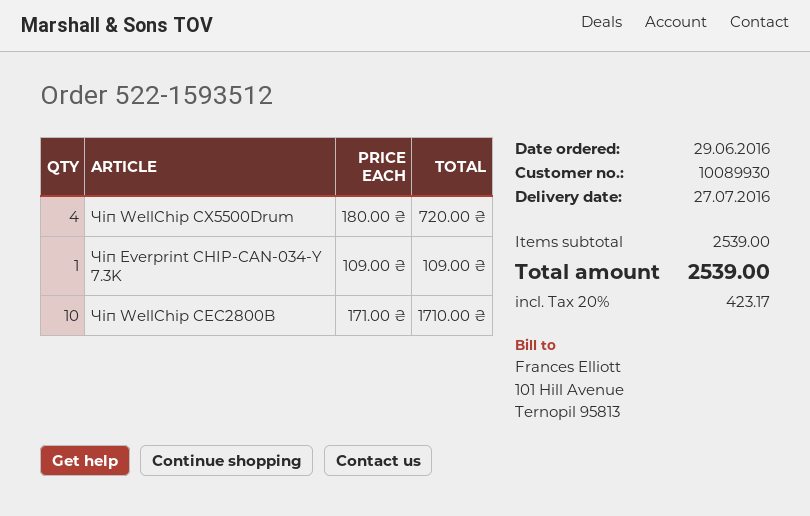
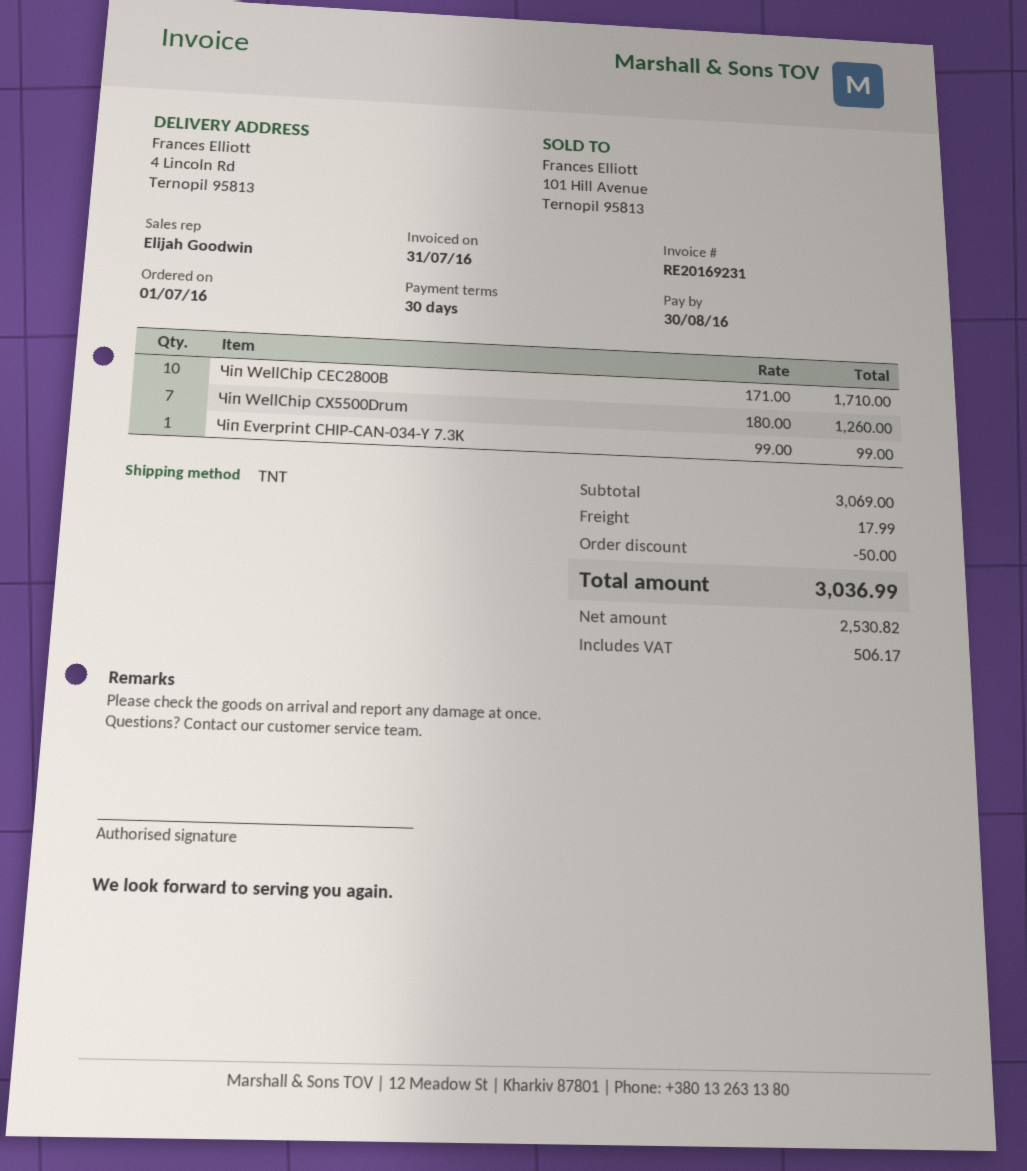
order date: 2016-06-29 -> 2016-07-01
Чіп WellChip CX5500Drum: 4 x 180.00 = 720.00 -> 7 x 180.00 = 1260.00
Чіп Everprint CHIP-CAN-034-Y 7.3K: 1 x 109.00 = 109.00 -> 1 x 99.00 = 99.00
subtotal: 2539.00 -> 3069.00
discount: none -> 50.00
shipping: none -> 17.99
tax: 423.17 -> 506.17
total: 2539.00 -> 3036.99

